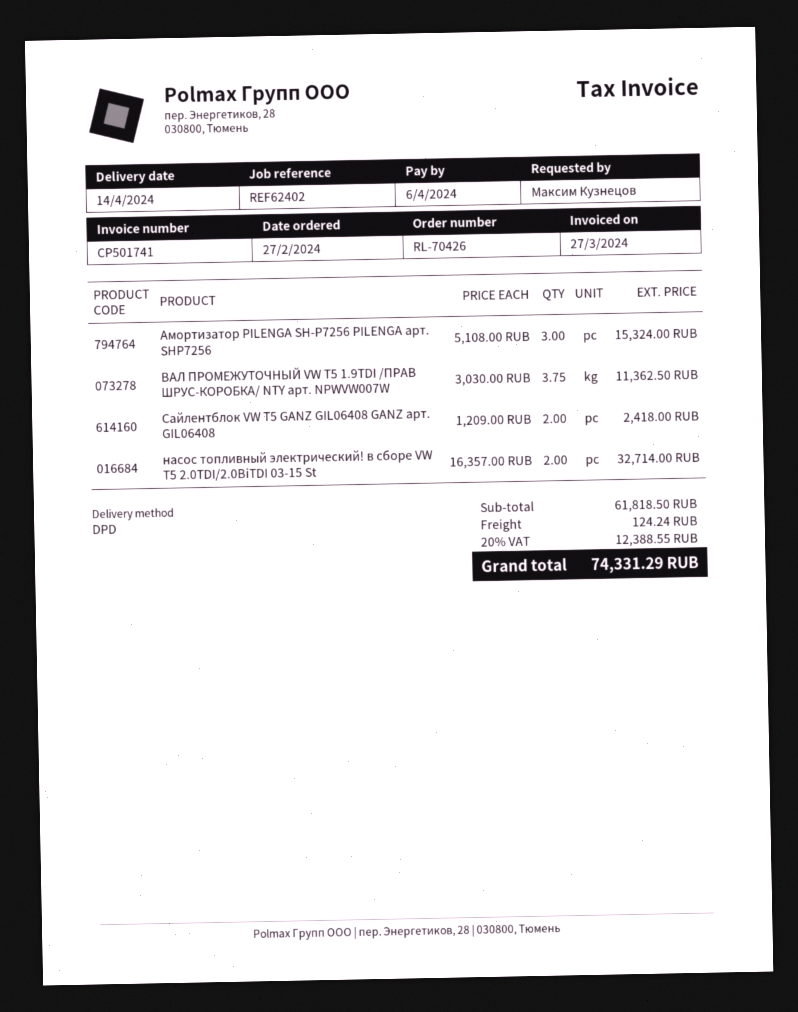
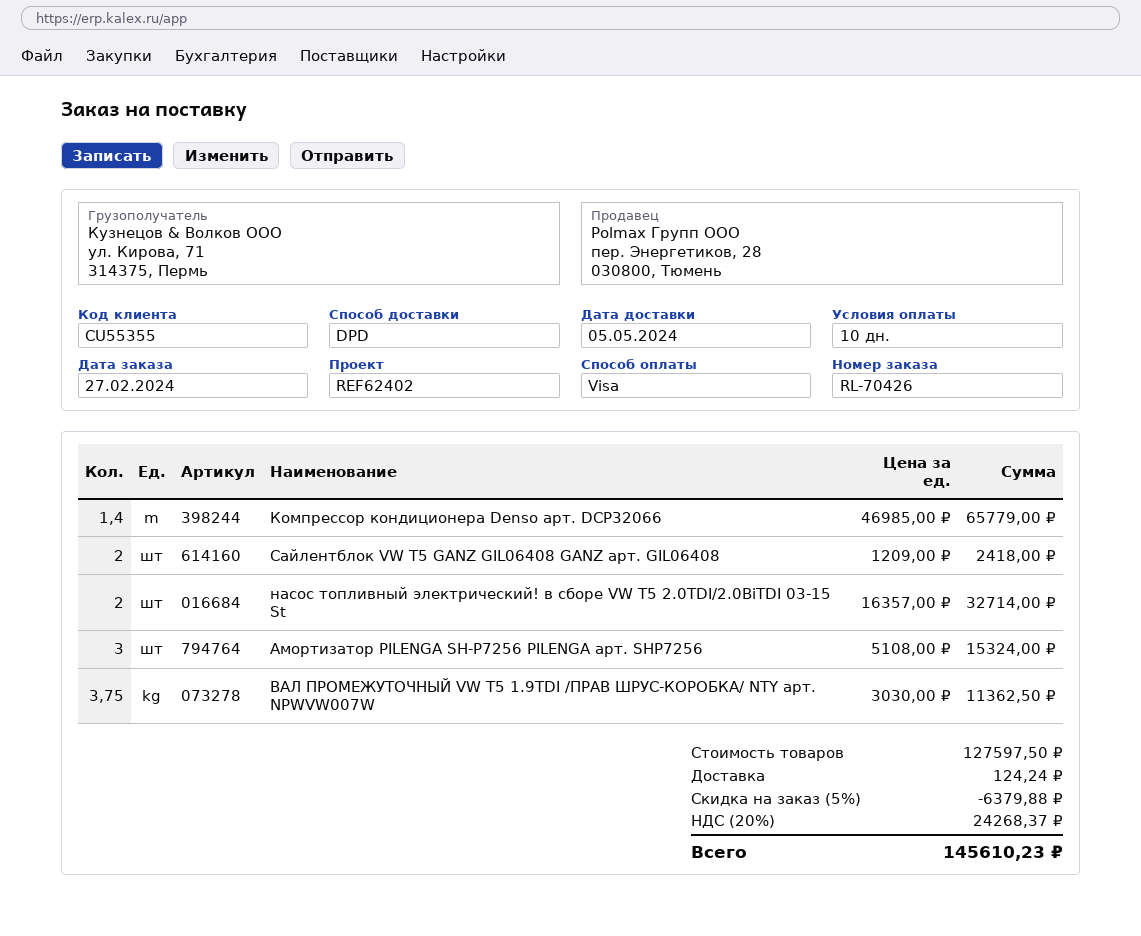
delivery date: 2024-04-14 -> 2024-05-05
Компрессор кондиционера Denso арт. DCP32066: none -> 1.4 x 46985.00 = 65779.00
subtotal: 61818.50 -> 127597.50
discount: none -> 5% = 6379.88
tax: 20% = 12388.55 -> 20% = 24268.37
total: 74331.29 -> 145610.23

